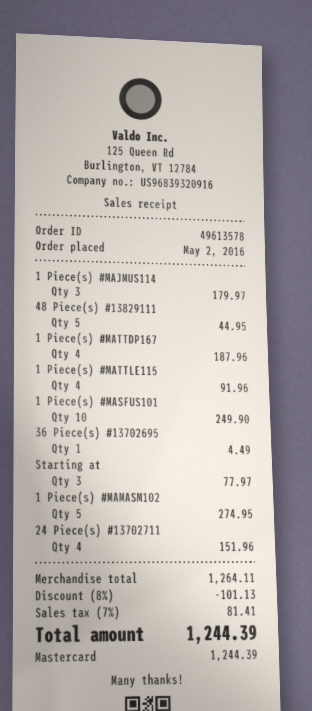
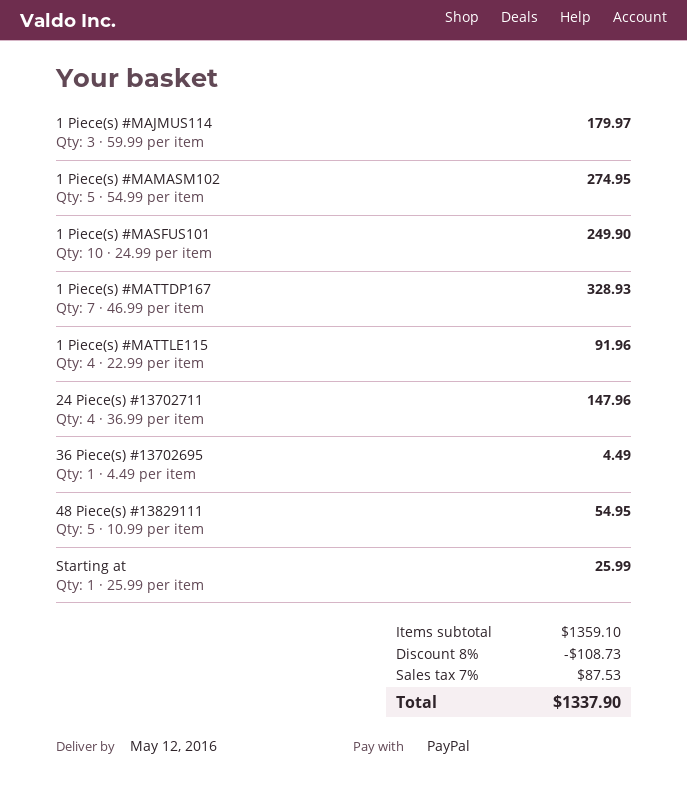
payment method: Mastercard -> PayPal
48 Piece(s) #13829111: 5 for 44.95 -> 5 for 54.95
1 Piece(s) #MATTDP167: 4 for 187.96 -> 7 for 328.93
Starting at: 3 for 77.97 -> 1 for 25.99
24 Piece(s) #13702711: 4 for 151.96 -> 4 for 147.96
subtotal: 1264.11 -> 1359.10
discount: 8% = 101.13 -> 8% = 108.73
tax: 7% = 81.41 -> 7% = 87.53
total: 1244.39 -> 1337.90

